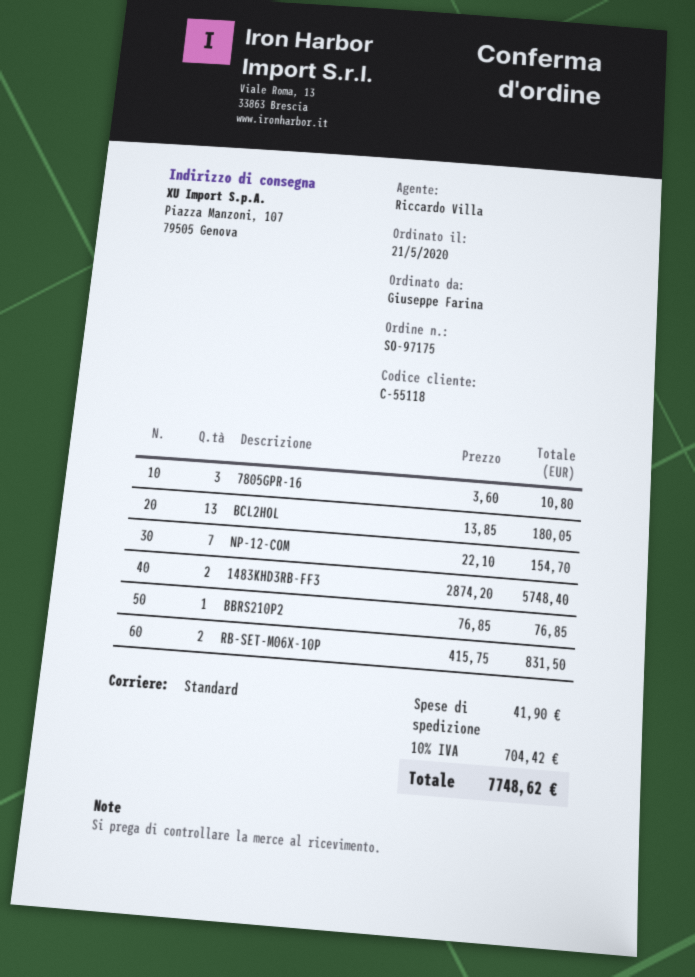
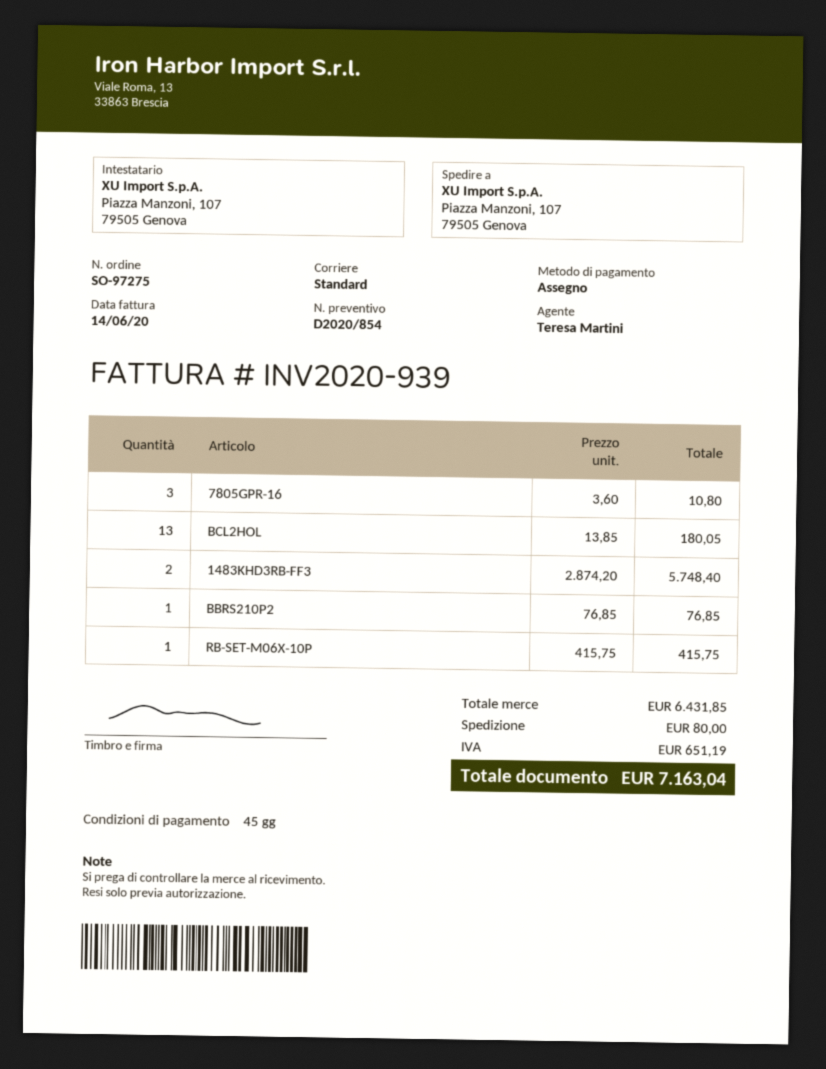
order number: SO-97175 -> SO-97275
sales rep: Riccardo Villa -> Teresa Martini
NP-12-COM: 7 x 22.10 = 154.70 -> none
RB-SET-M06X-10P: 2 x 415.75 = 831.50 -> 1 x 415.75 = 415.75
shipping: 41.90 -> 80.00
tax: 704.42 -> 651.19
total: 7748.62 -> 7163.04

